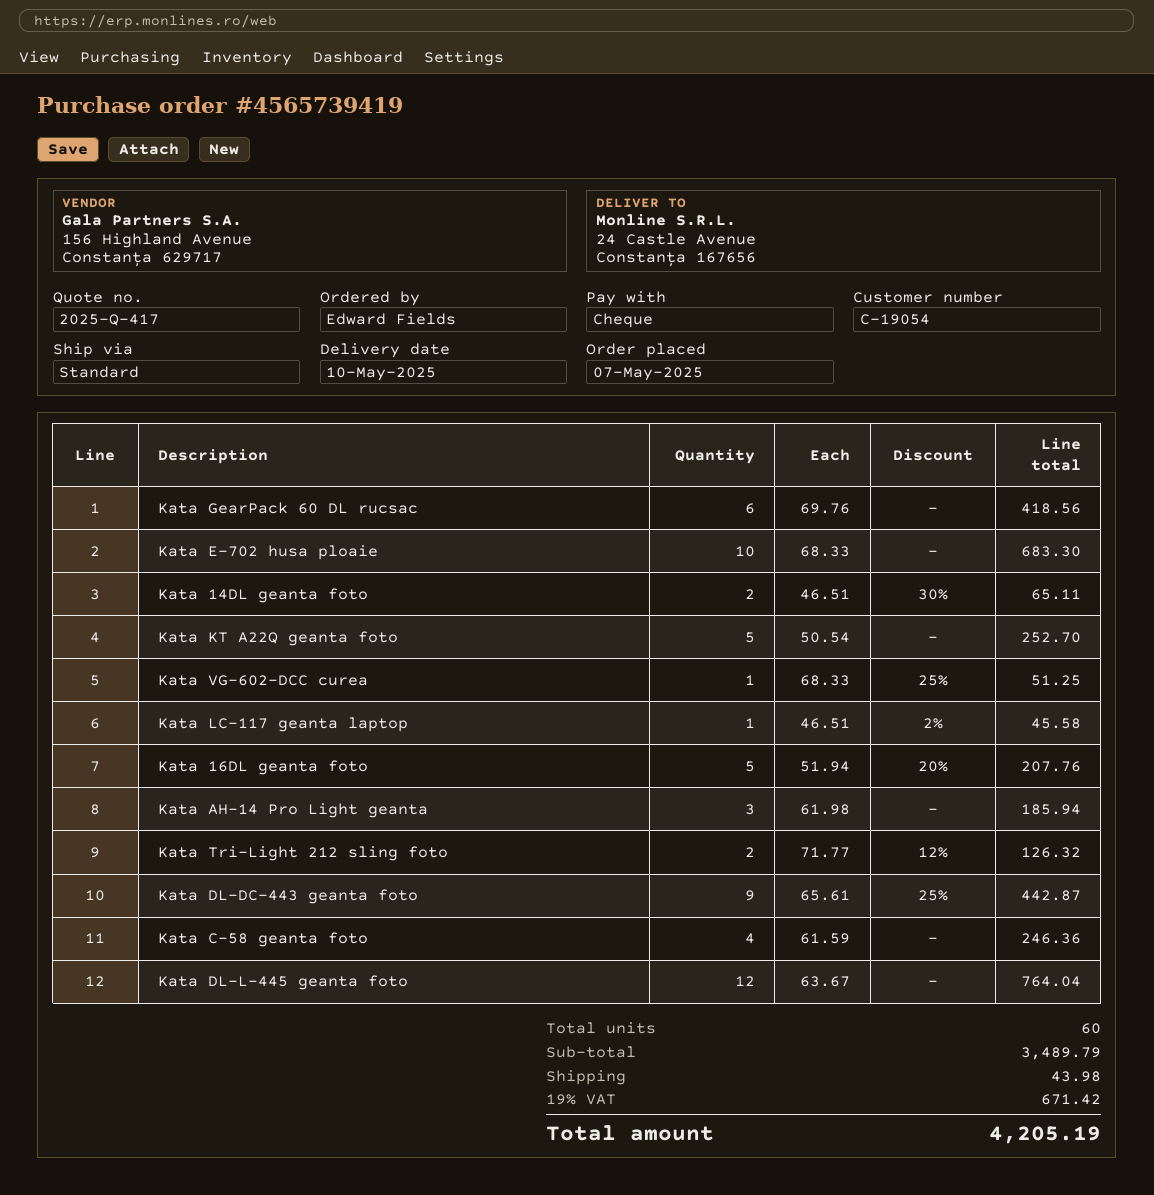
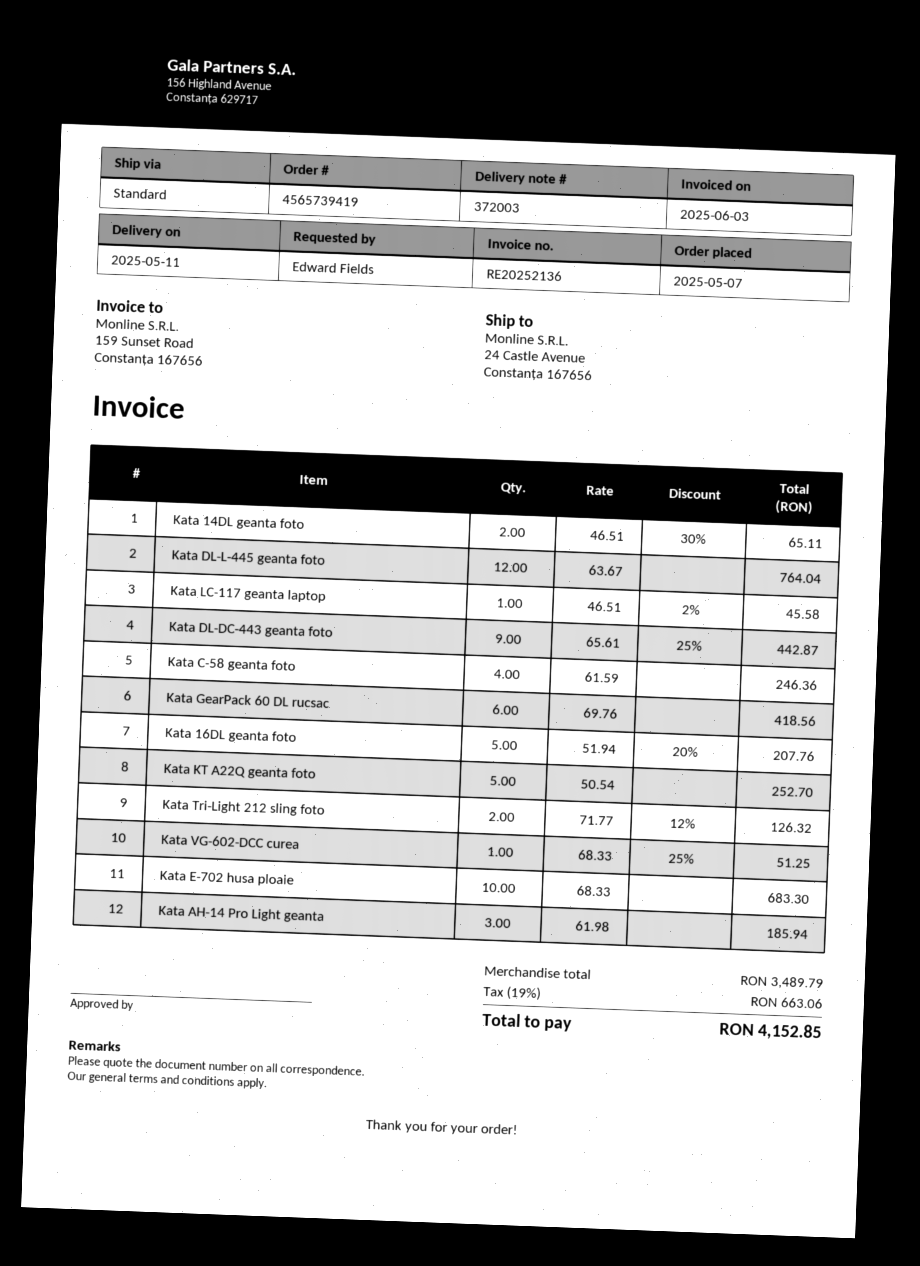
delivery date: 2025-05-10 -> 2025-05-11
shipping: 43.98 -> none
tax: 19% = 671.42 -> 19% = 663.06
total: 4205.19 -> 4152.85

